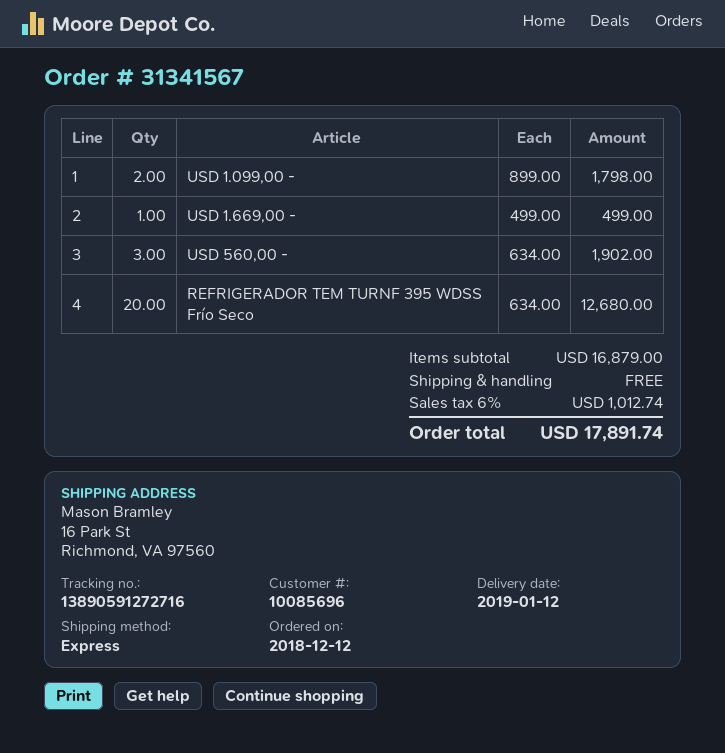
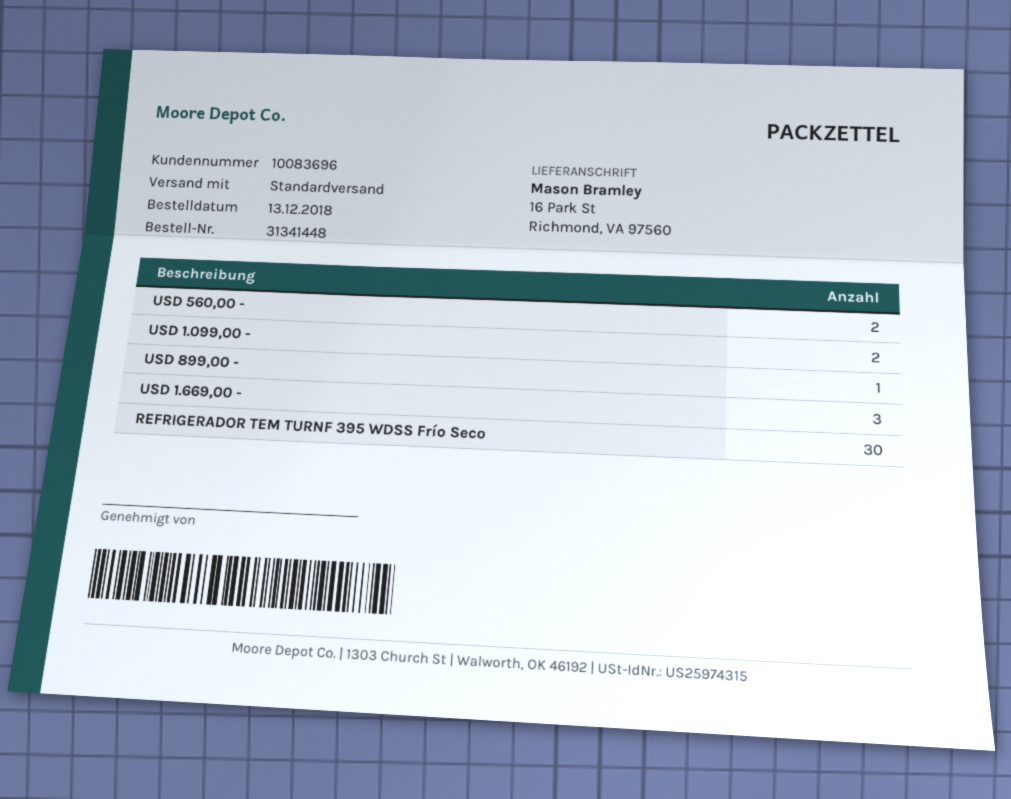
order number: 31341567 -> 31341448
order date: 2018-12-12 -> 2018-12-13
customer number: 10085696 -> 10083696
shipping method: express -> standard
USD 1.669,00 -: 1 -> 3
USD 560,00 -: 3 -> 2
REFRIGERADOR TEM TURNF 395 WDSS Frío Seco: 20 -> 30
USD 899,00 -: none -> 1

